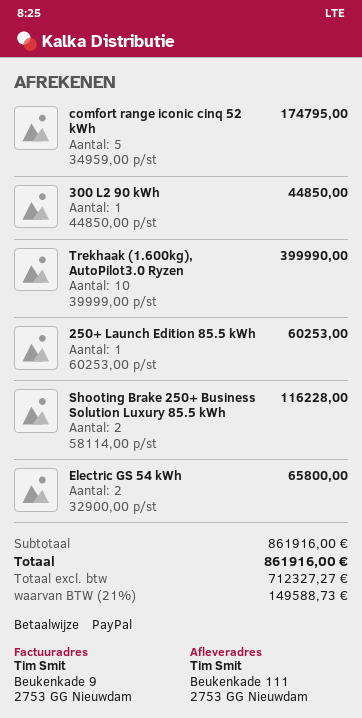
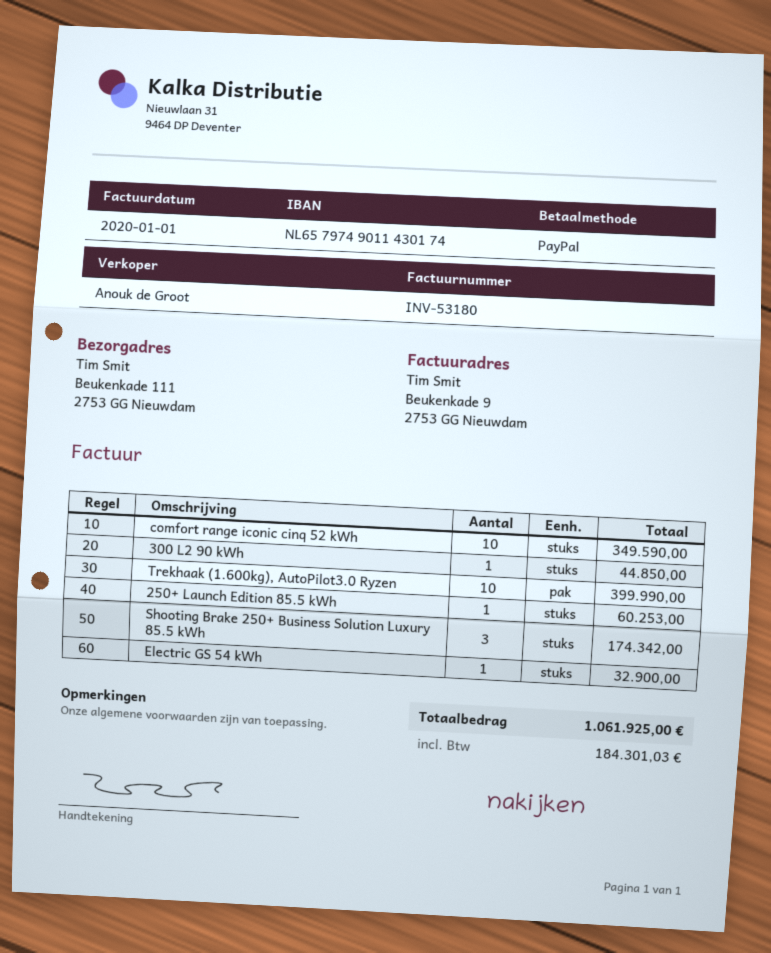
comfort range iconic cinq 52 kWh: 5 for 174795.00 -> 10 for 349590.00
Shooting Brake 250+ Business Solution Luxury 85.5 kWh: 2 for 116228.00 -> 3 for 174342.00
Electric GS 54 kWh: 2 for 65800.00 -> 1 for 32900.00
tax: 149588.73 -> 184301.03
total: 861916.00 -> 1061925.00

